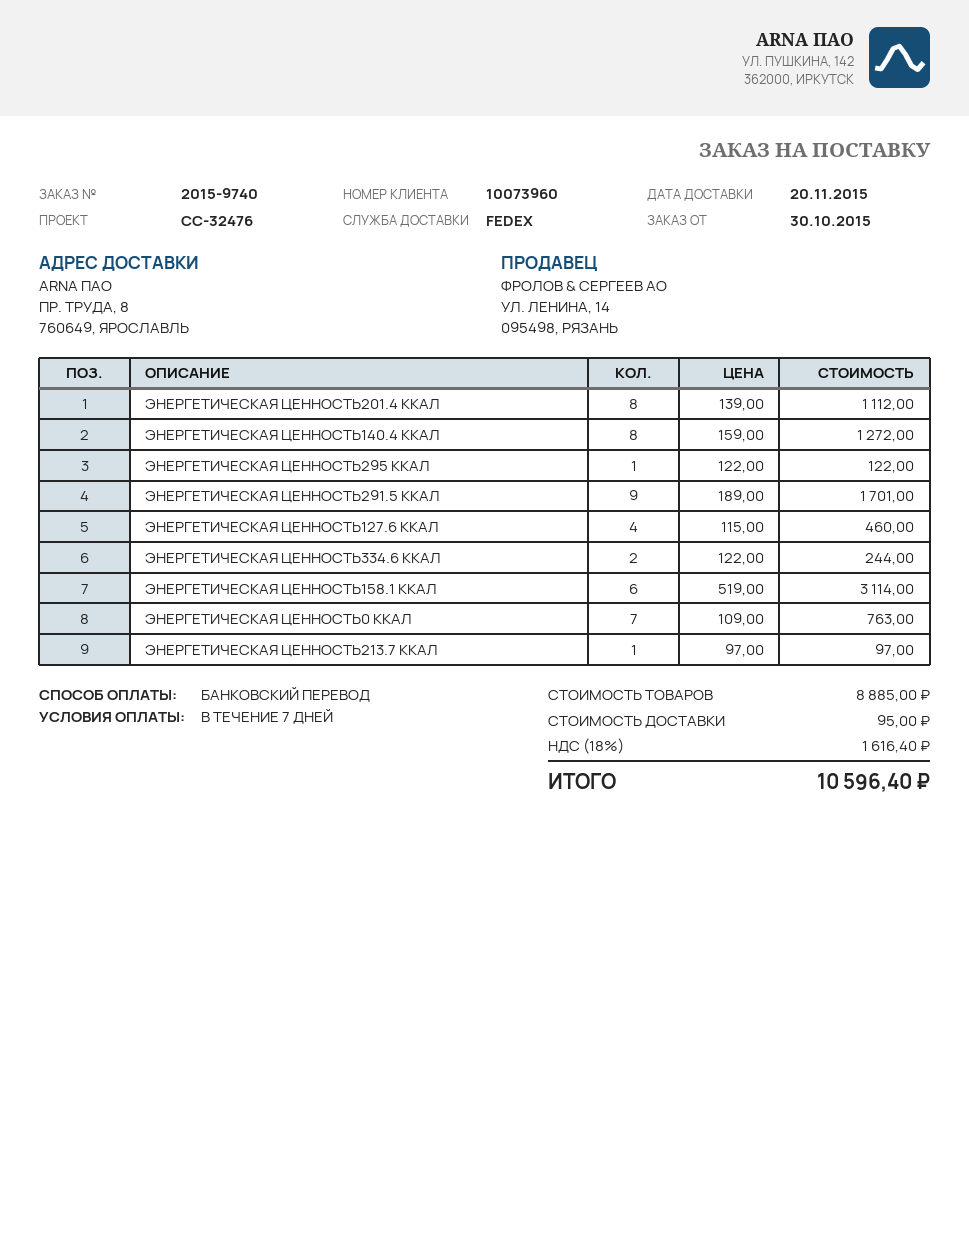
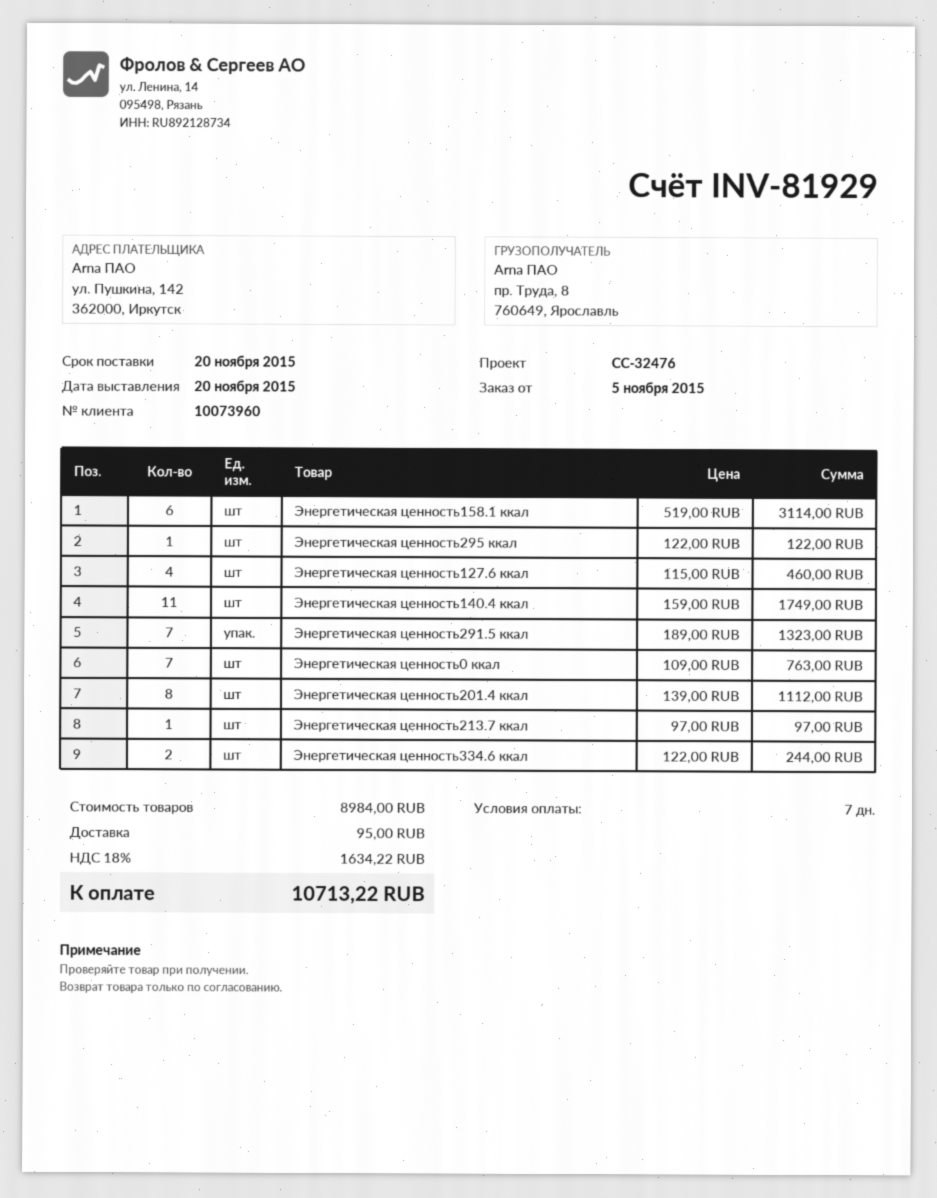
order date: 2015-10-30 -> 2015-11-05
ЭНЕРГЕТИЧЕСКАЯ ЦЕННОСТЬ140.4 ККАЛ: 8 x 159.00 = 1272.00 -> 11 x 159.00 = 1749.00
ЭНЕРГЕТИЧЕСКАЯ ЦЕННОСТЬ291.5 ККАЛ: 9 x 189.00 = 1701.00 -> 7 x 189.00 = 1323.00
subtotal: 8885.00 -> 8984.00
tax: 18% = 1616.40 -> 18% = 1634.22
total: 10596.40 -> 10713.22

